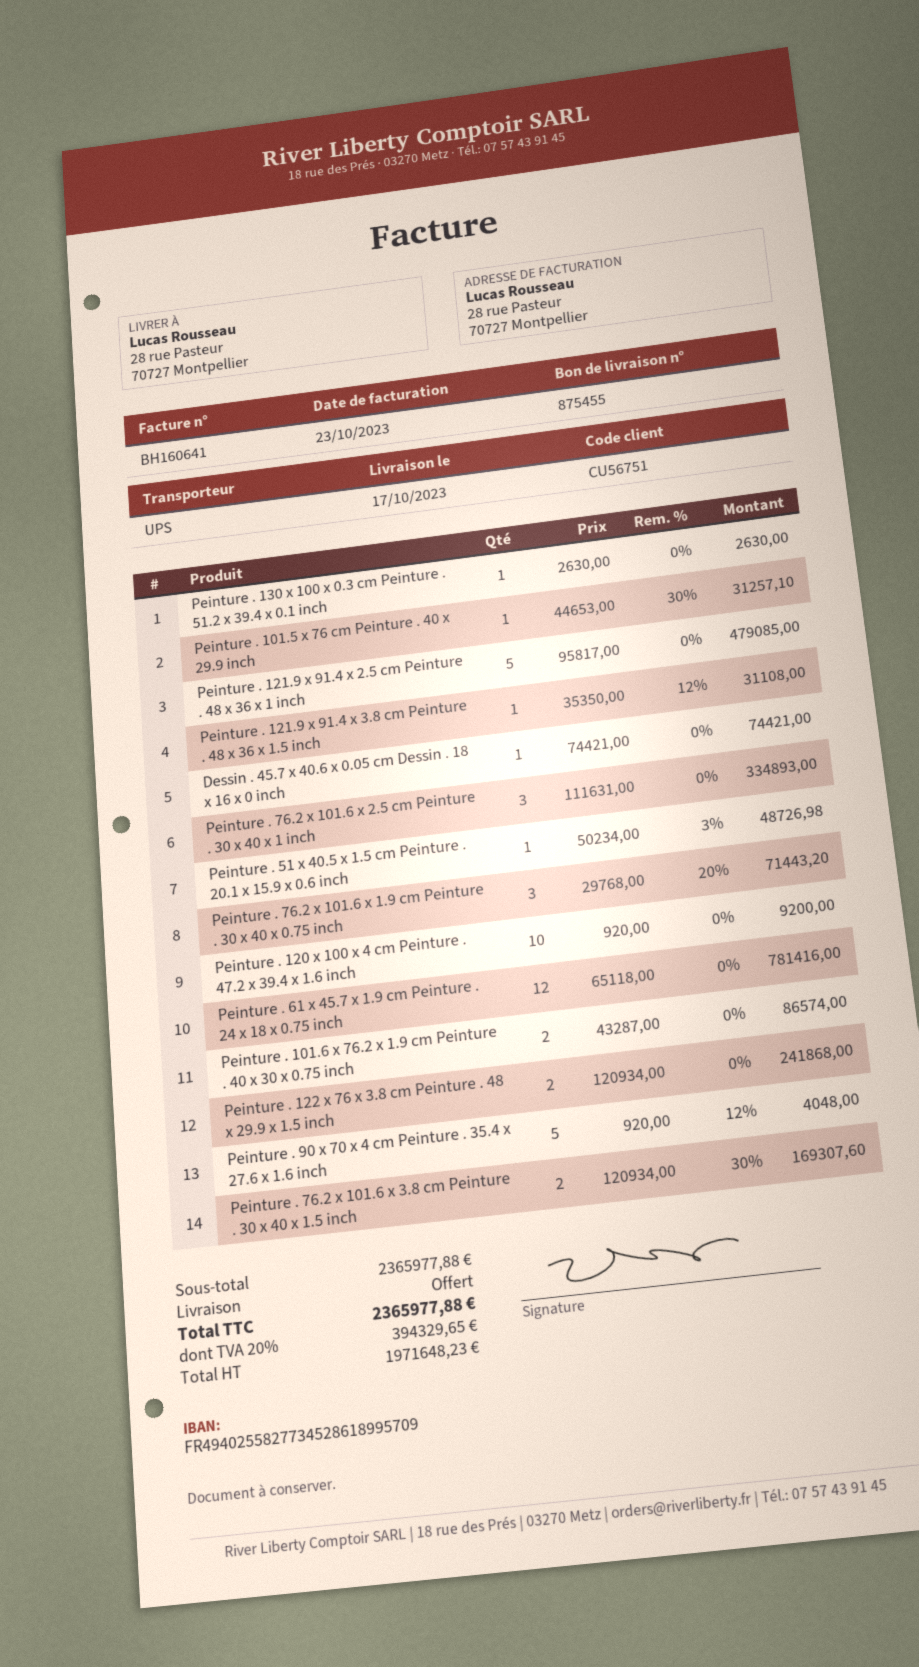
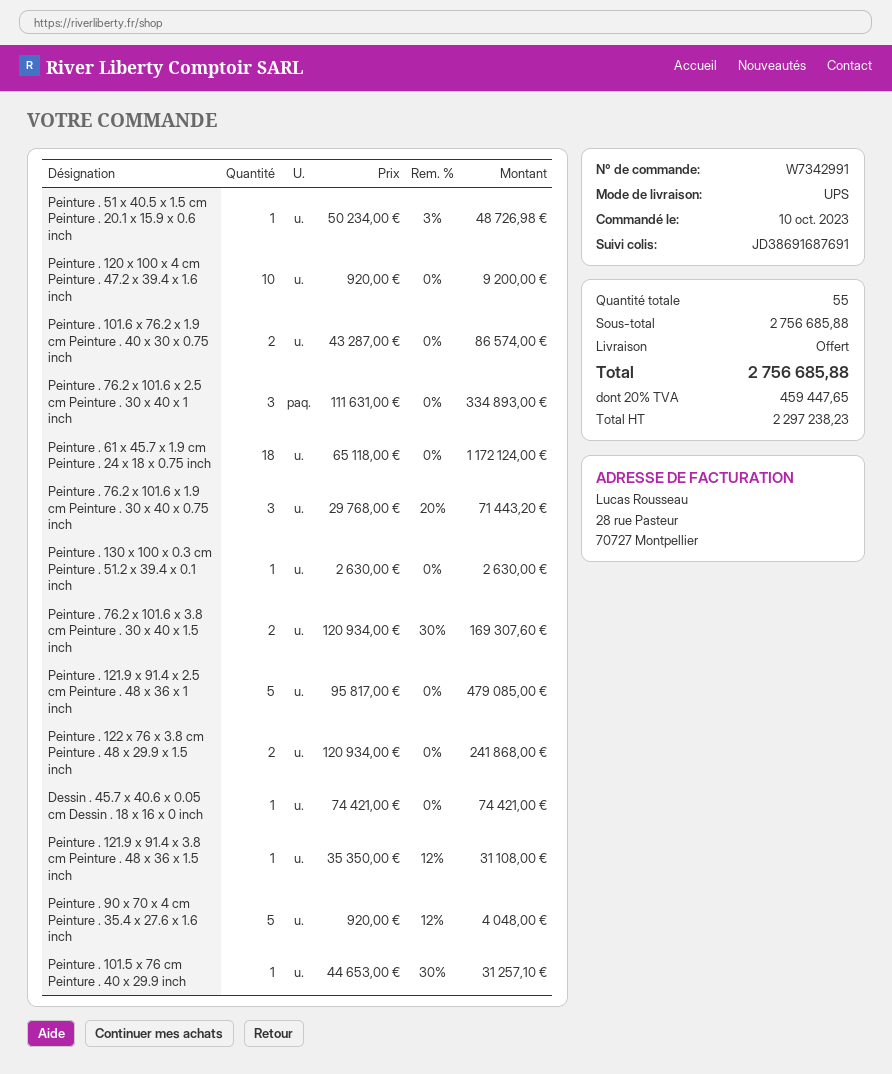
Peinture . 61 x 45.7 x 1.9 cm Peinture . 24 x 18 x 0.75 inch: 12 x 65118.00 = 781416.00 -> 18 x 65118.00 = 1172124.00
subtotal: 2365977.88 -> 2756685.88
net: 1971648.23 -> 2297238.23
tax: 20% = 394329.65 -> 20% = 459447.65
total: 2365977.88 -> 2756685.88

